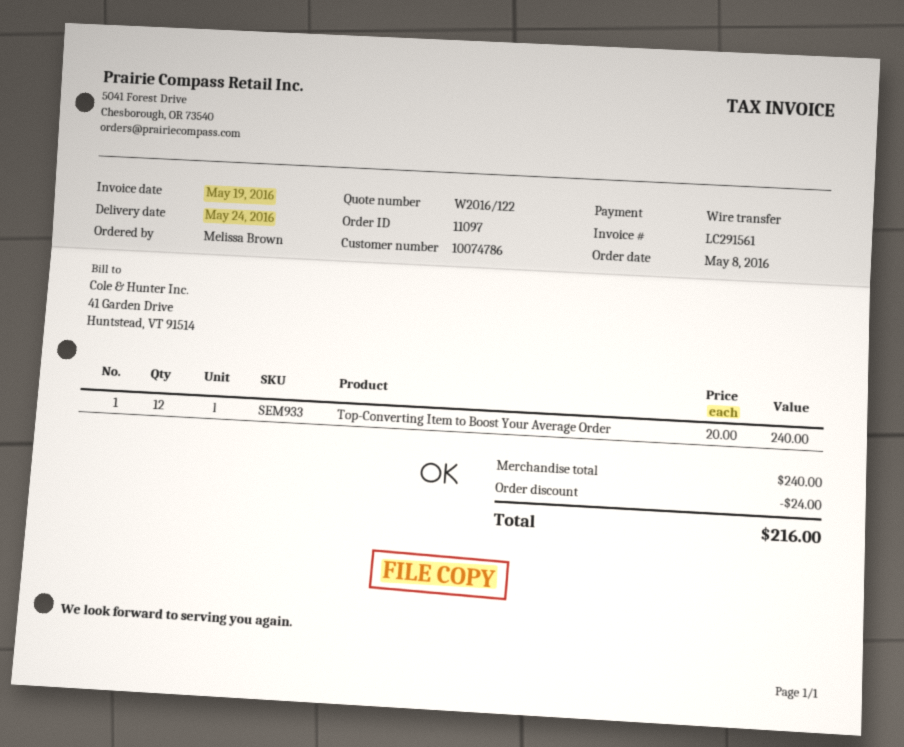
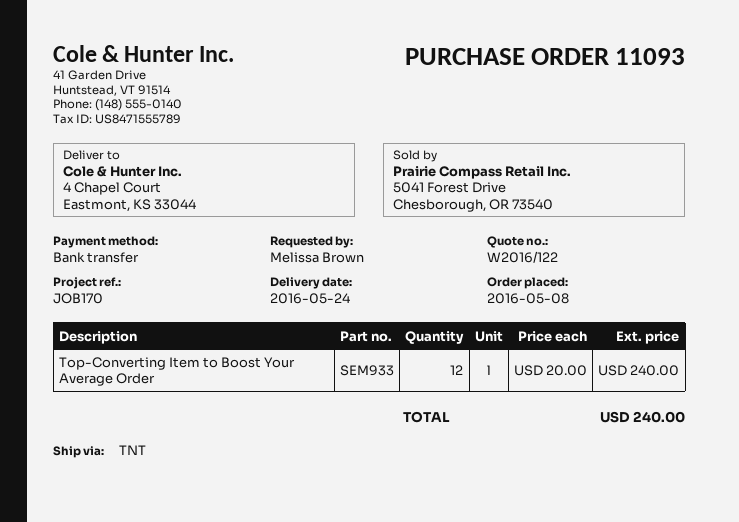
order number: 11097 -> 11093
discount: 24.00 -> none
total: 216.00 -> 240.00

